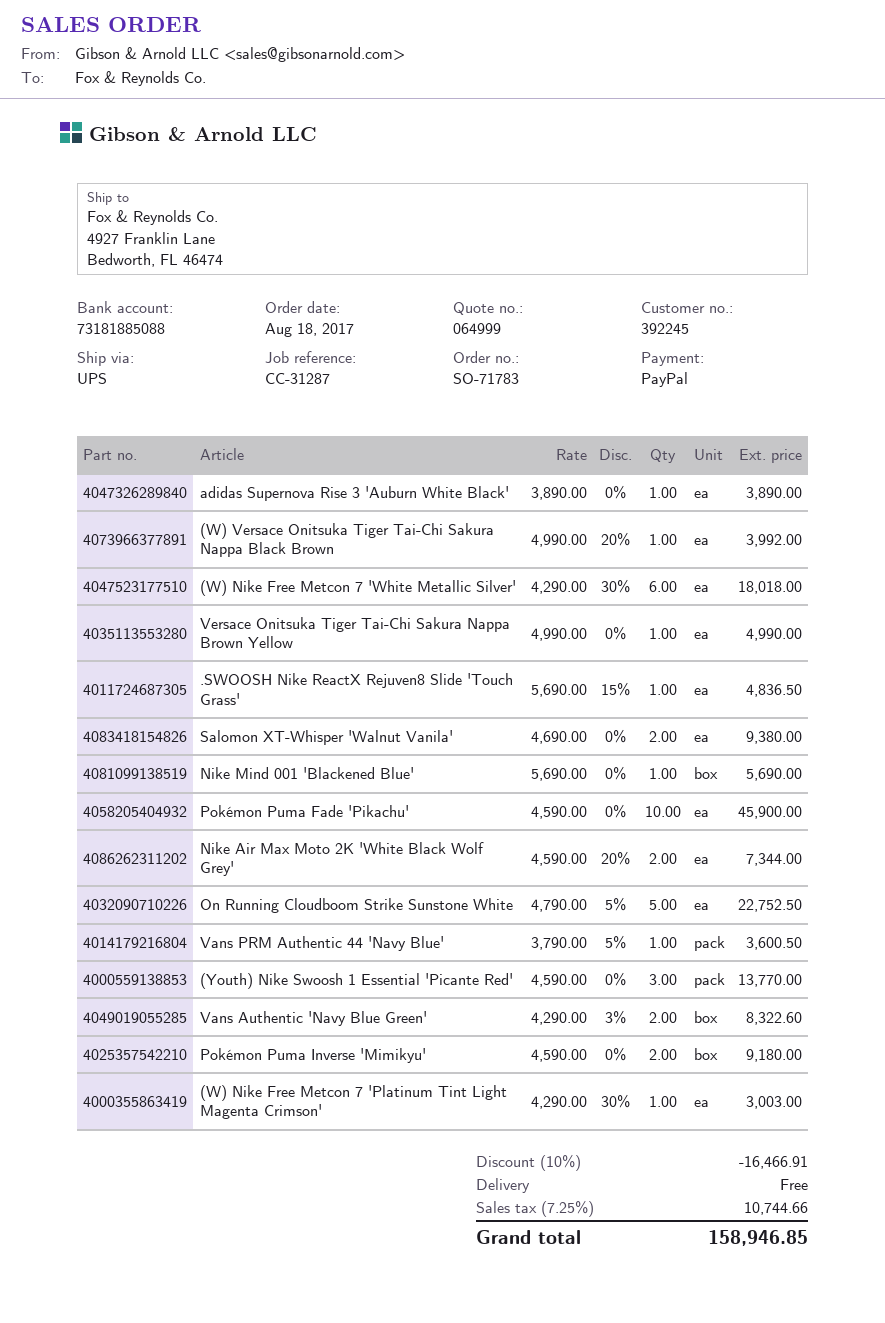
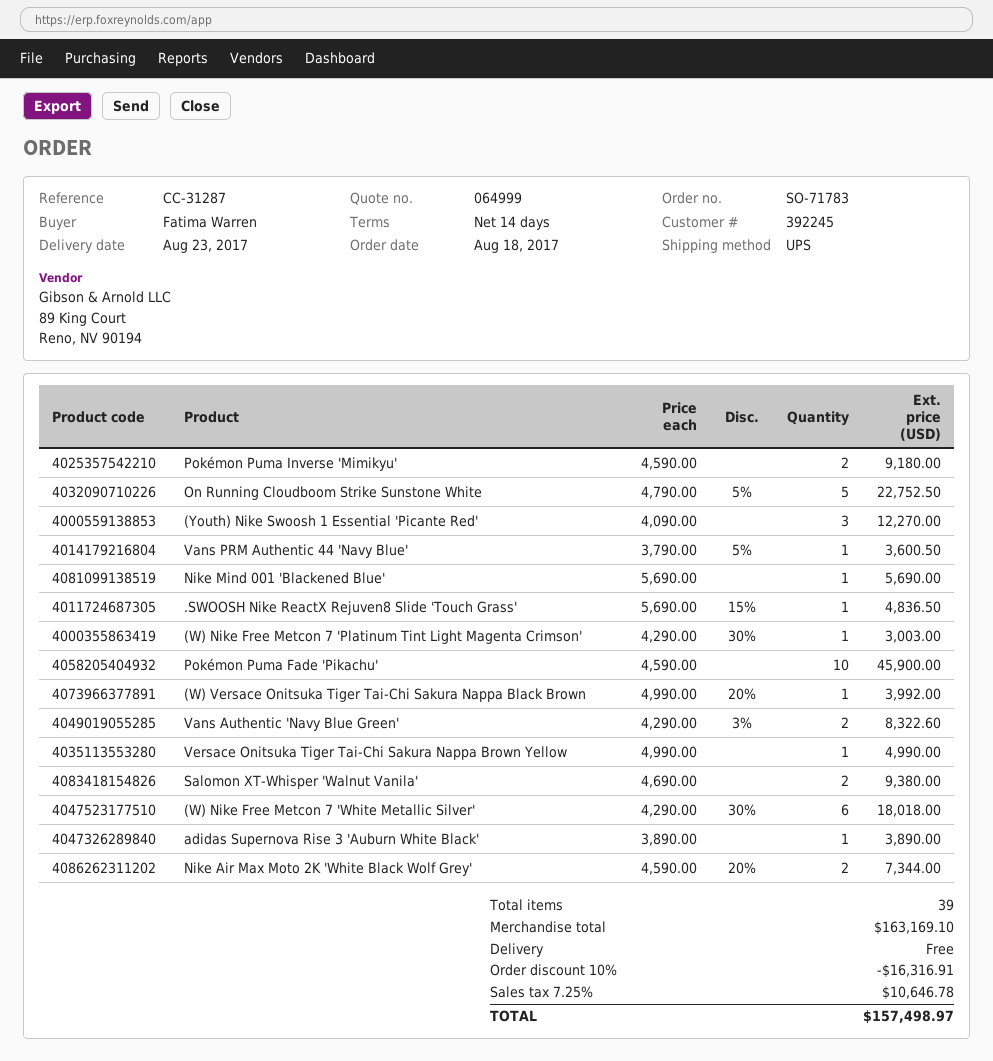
(Youth) Nike Swoosh 1 Essential 'Picante Red': 3 x 4590.00 = 13770.00 -> 3 x 4090.00 = 12270.00
discount: 10% = 16466.91 -> 10% = 16316.91
tax: 7.25% = 10744.66 -> 7.25% = 10646.78
total: 158946.85 -> 157498.97

